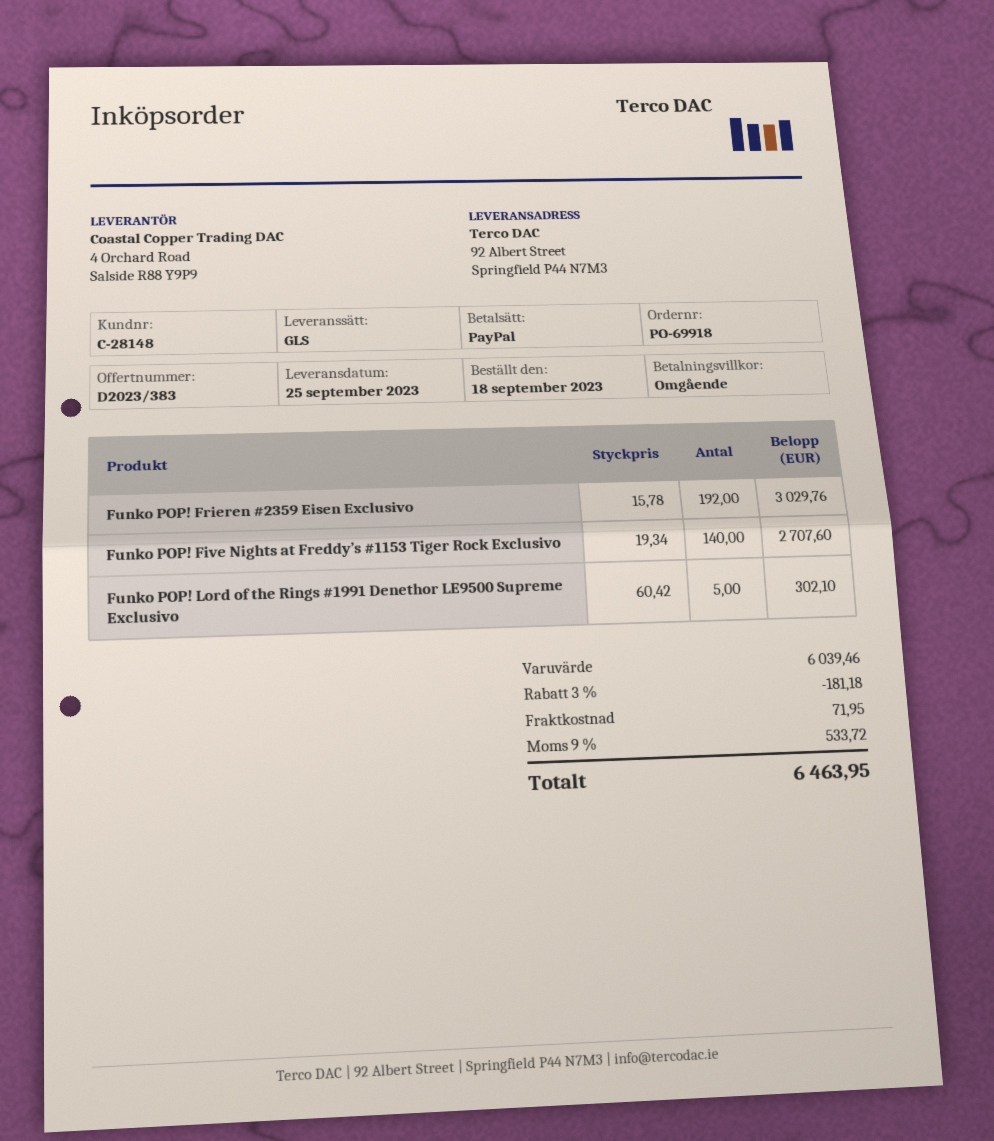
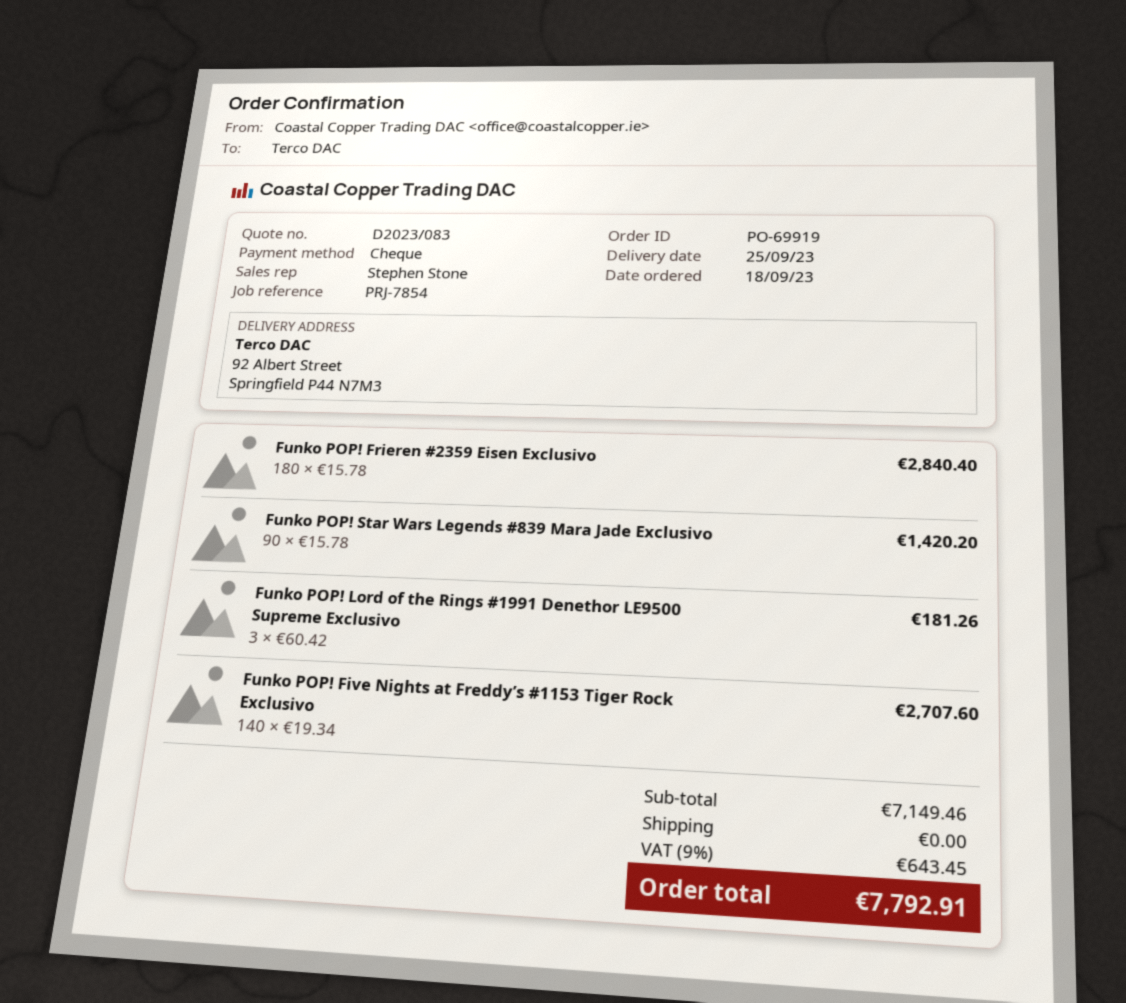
quote number: D2023/383 -> D2023/083
order number: PO-69918 -> PO-69919
payment method: PayPal -> cheque
Funko POP! Frieren #2359 Eisen Exclusivo: 192 x 15.78 = 3029.76 -> 180 x 15.78 = 2840.40
Funko POP! Lord of the Rings #1991 Denethor LE9500 Supreme Exclusivo: 5 x 60.42 = 302.10 -> 3 x 60.42 = 181.26
Funko POP! Star Wars Legends #839 Mara Jade Exclusivo: none -> 90 x 15.78 = 1420.20
subtotal: 6039.46 -> 7149.46
discount: 3% = 181.18 -> none
shipping: 71.95 -> 0.00
tax: 9% = 533.72 -> 9% = 643.45
total: 6463.95 -> 7792.91

